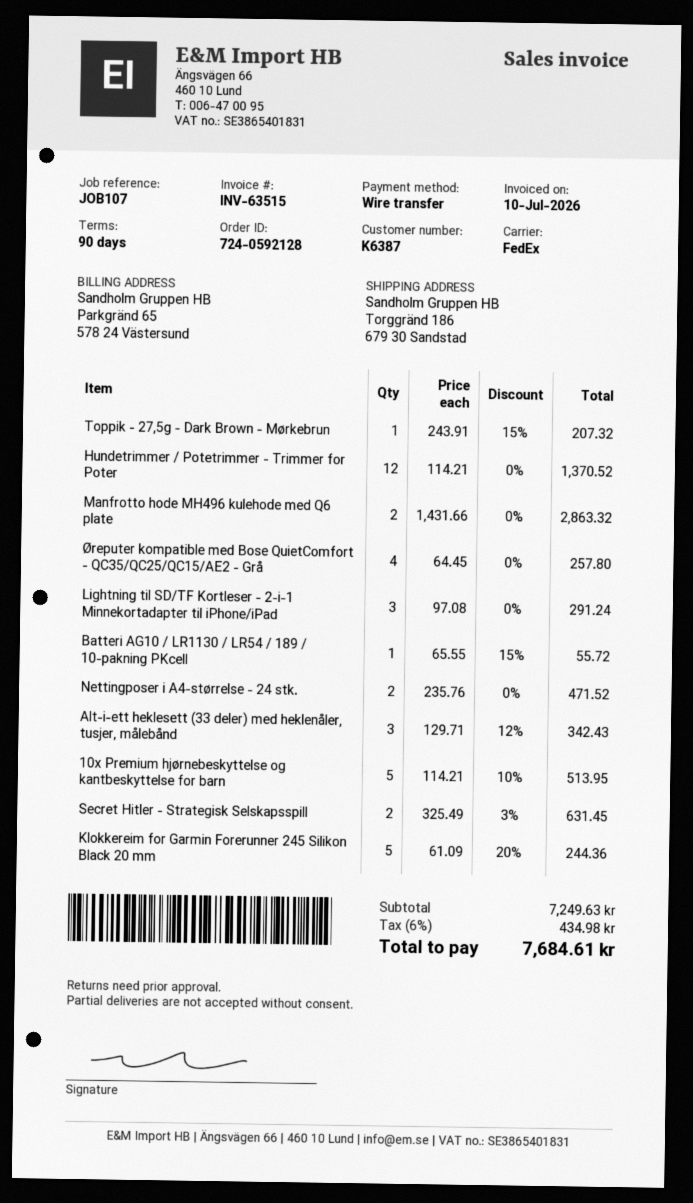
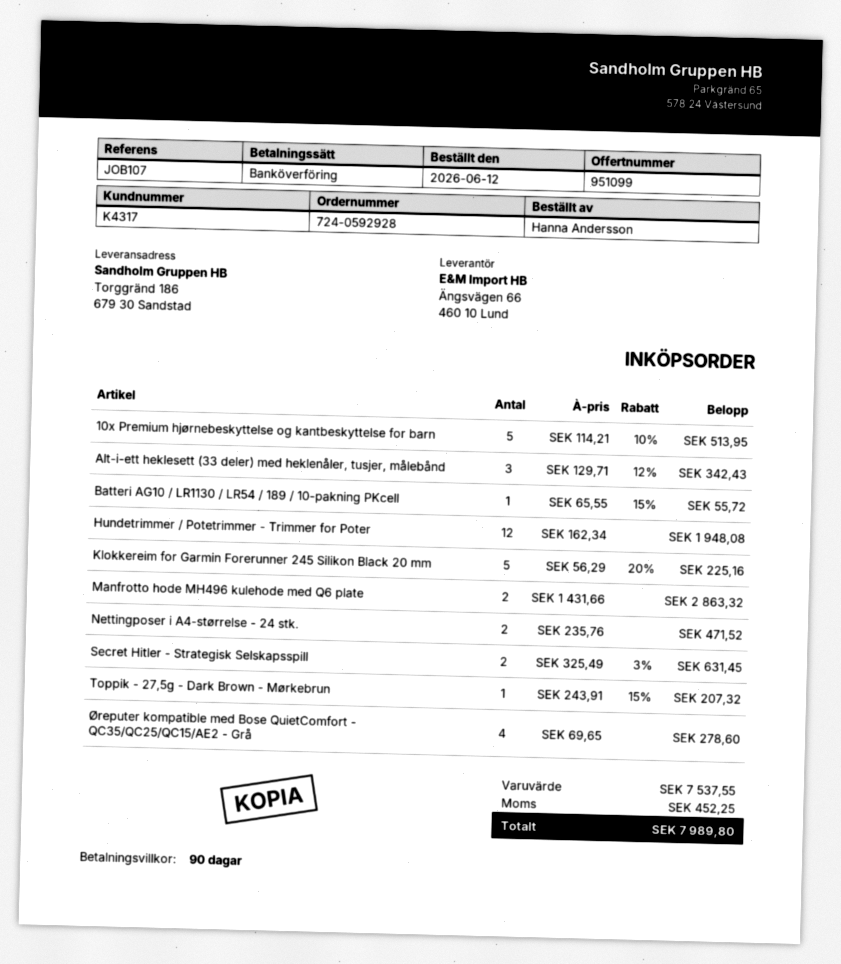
order number: 724-0592128 -> 724-0592928
customer number: K6387 -> K4317
Hundetrimmer / Potetrimmer - Trimmer for Poter: 12 x 114.21 = 1370.52 -> 12 x 162.34 = 1948.08
Øreputer kompatible med Bose QuietComfort - QC35/QC25/QC15/AE2 - Grå: 4 x 64.45 = 257.80 -> 4 x 69.65 = 278.60
Lightning til SD/TF Kortleser - 2-i-1 Minnekortadapter til iPhone/iPad: 3 x 97.08 = 291.24 -> none
Klokkereim for Garmin Forerunner 245 Silikon Black 20 mm: 5 x 61.09 - 20% = 244.36 -> 5 x 56.29 - 20% = 225.16
subtotal: 7249.63 -> 7537.55
tax: 434.98 -> 452.25
total: 7684.61 -> 7989.80

